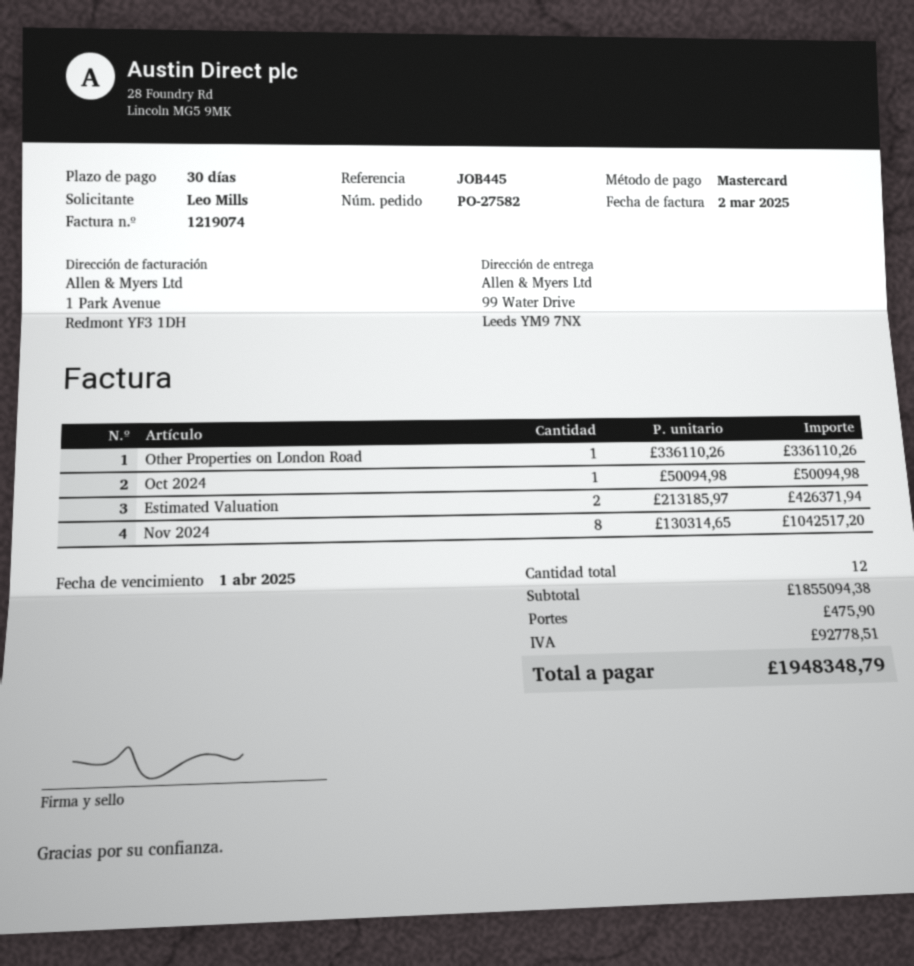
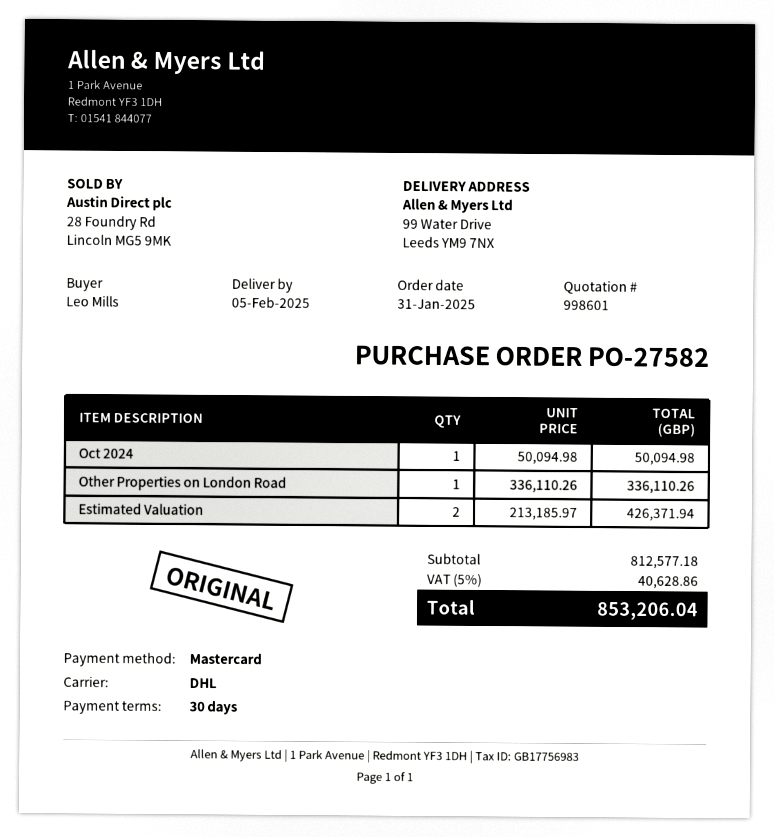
Nov 2024: 8 x 130314.65 = 1042517.20 -> none
subtotal: 1855094.38 -> 812577.18
shipping: 475.90 -> none
tax: 92778.51 -> 40628.86
total: 1948348.79 -> 853206.04

